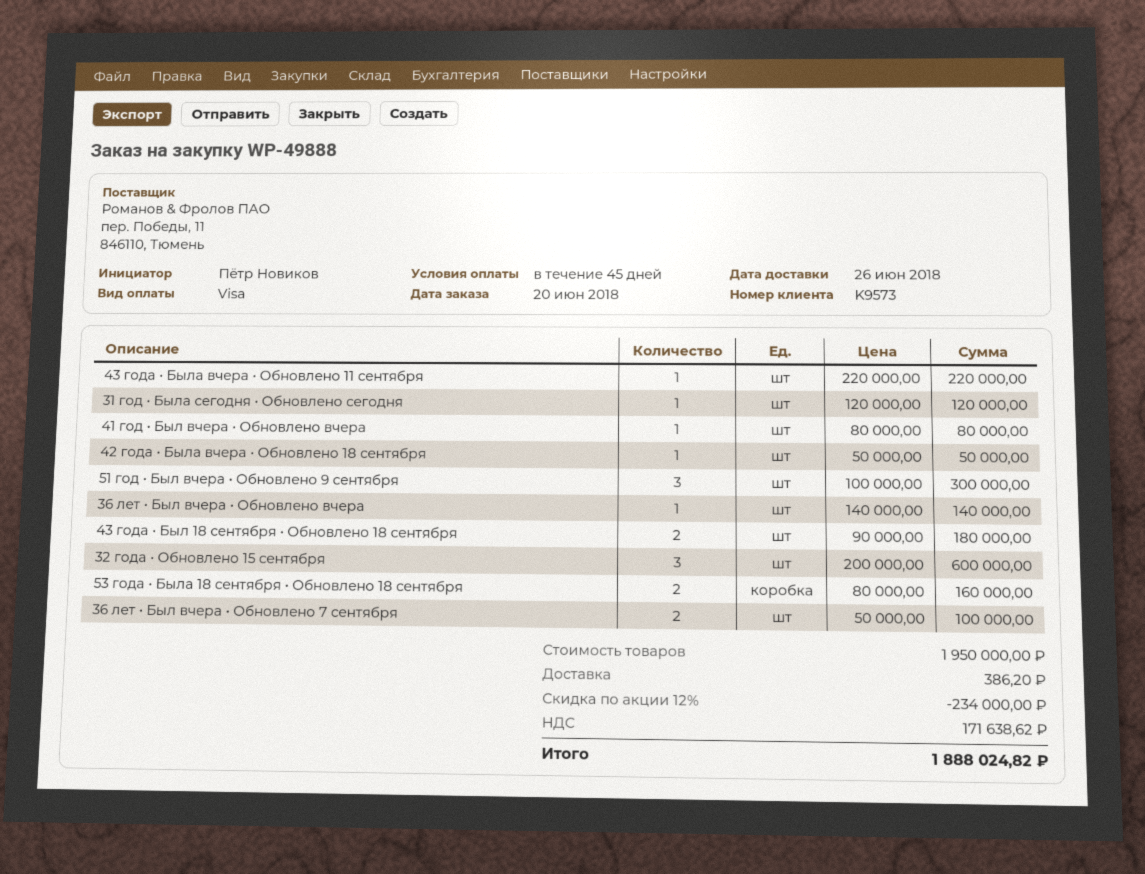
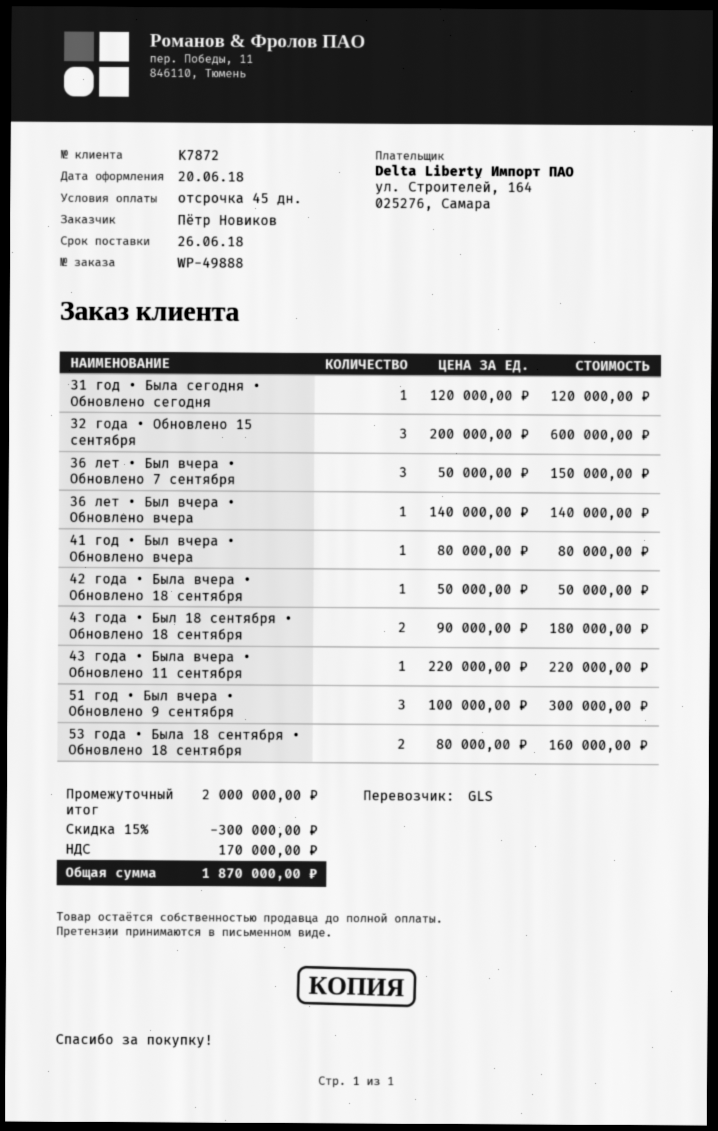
customer number: K9573 -> K7872
36 лет • Был вчера • Обновлено 7 сентября: 2 x 50000.00 = 100000.00 -> 3 x 50000.00 = 150000.00
subtotal: 1950000.00 -> 2000000.00
discount: 12% = 234000.00 -> 15% = 300000.00
shipping: 386.20 -> none
tax: 171638.62 -> 170000.00
total: 1888024.82 -> 1870000.00

